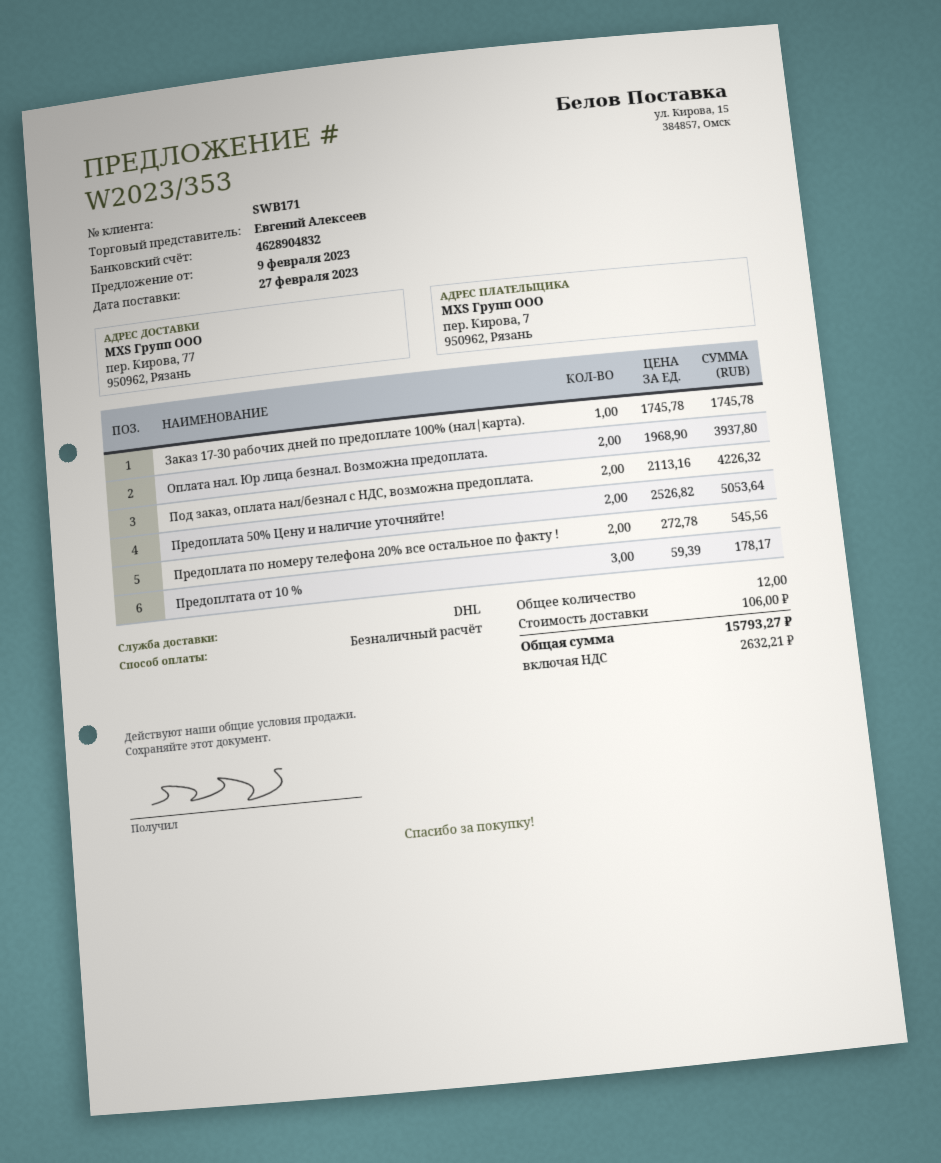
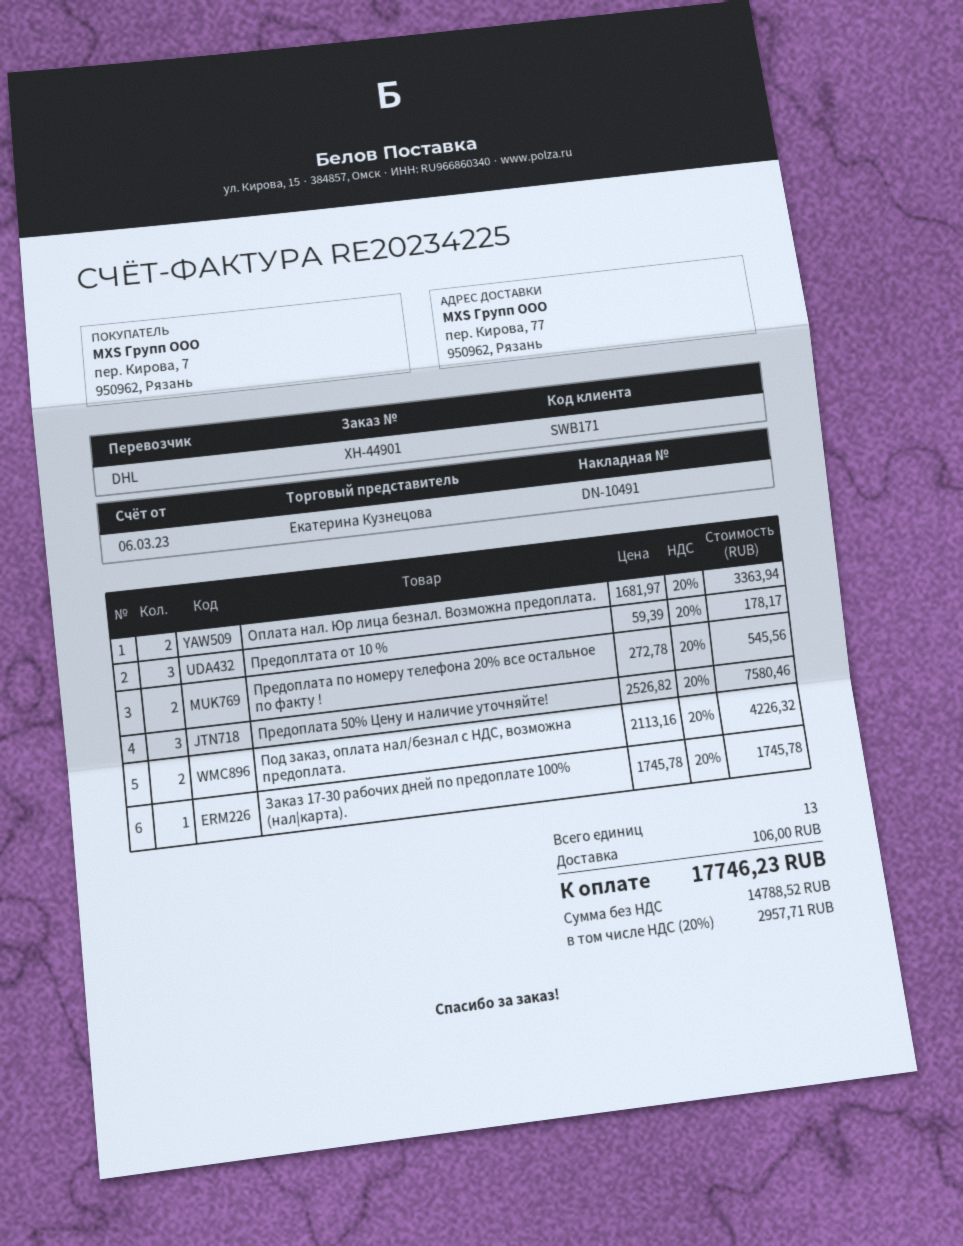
sales rep: Евгений Алексеев -> Екатерина Кузнецова
Оплата нал. Юр лица безнал. Возможна предоплата.: 2 x 1968.90 = 3937.80 -> 2 x 1681.97 = 3363.94
Предоплата 50% Цену и наличие уточняйте!: 2 x 2526.82 = 5053.64 -> 3 x 2526.82 = 7580.46
total quantity: 12 -> 13
tax: 2632.21 -> 2957.71
total: 15793.27 -> 17746.23

